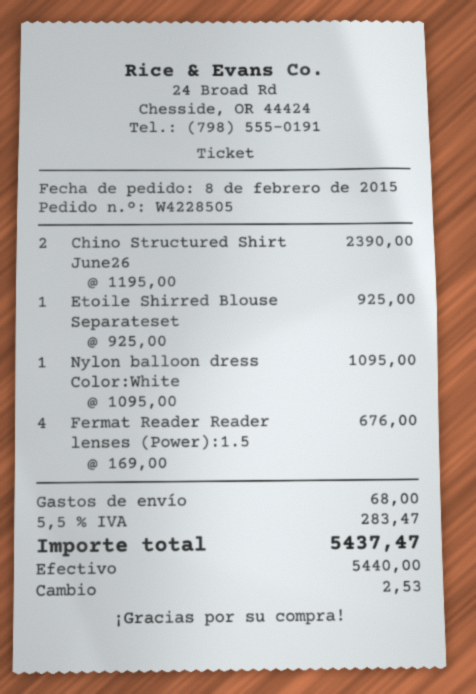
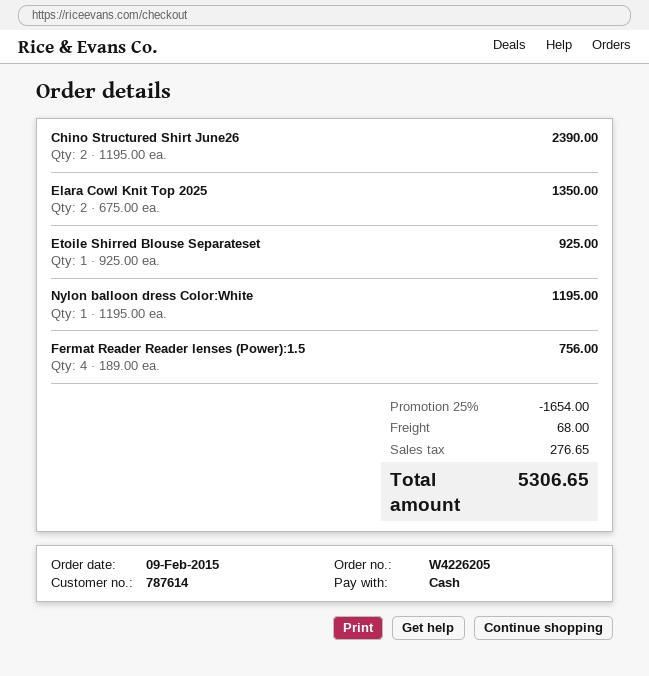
order number: W4228505 -> W4226205
order date: 2015-02-08 -> 2015-02-09
Nylon balloon dress Color:White: 1 x 1095.00 = 1095.00 -> 1 x 1195.00 = 1195.00
Fermat Reader Reader lenses (Power):1.5: 4 x 169.00 = 676.00 -> 4 x 189.00 = 756.00
Elara Cowl Knit Top 2025: none -> 2 x 675.00 = 1350.00
discount: none -> 25% = 1654.00
tax: 283.47 -> 276.65
total: 5437.47 -> 5306.65

